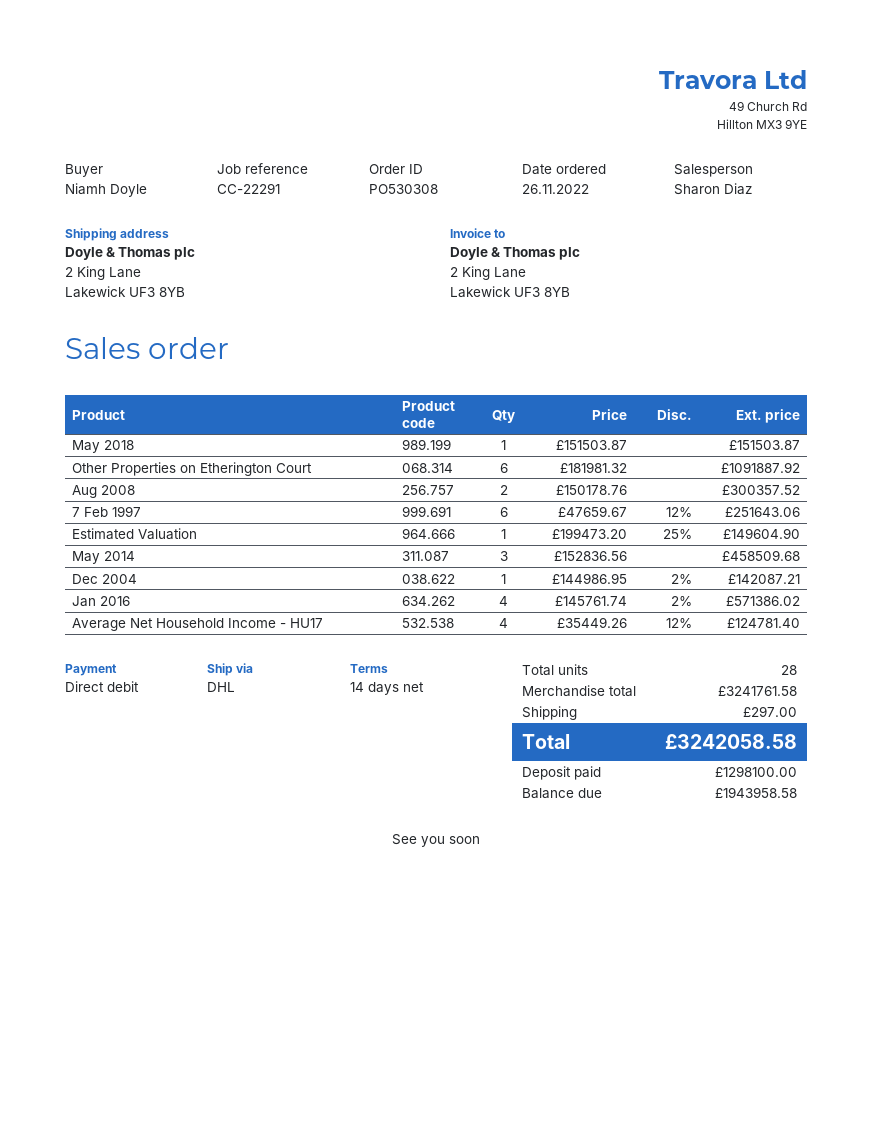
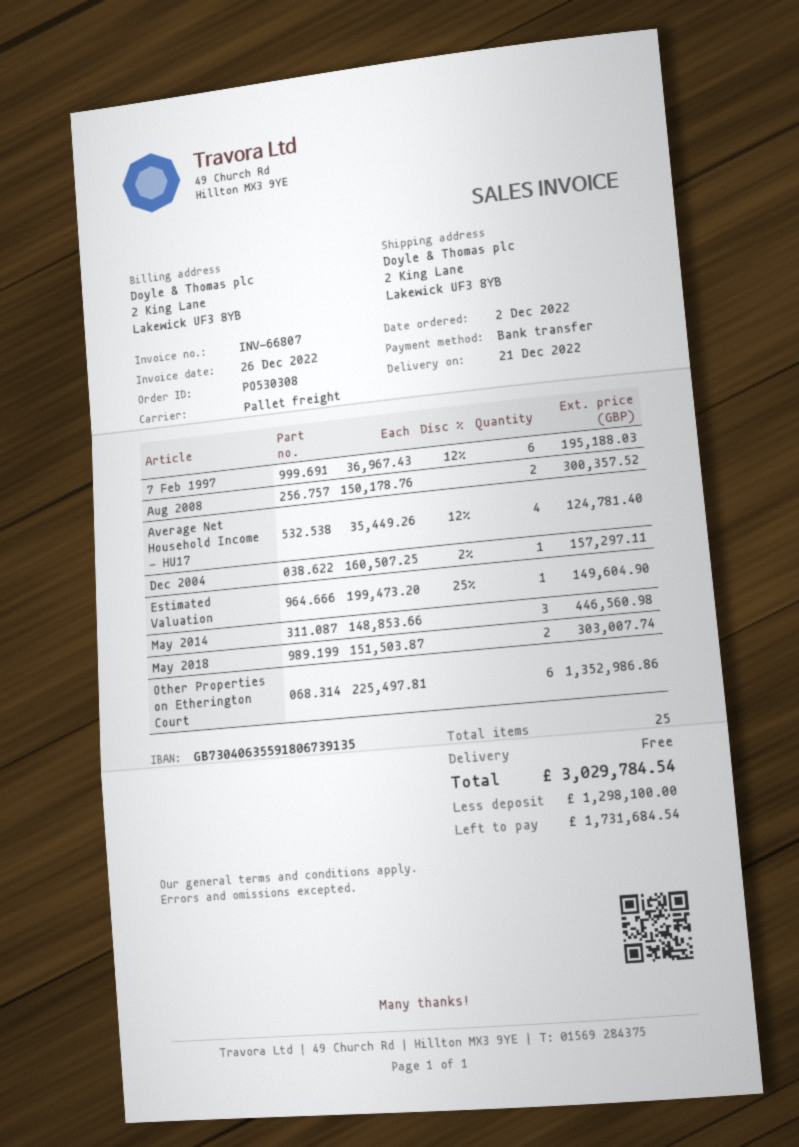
order date: 2022-11-26 -> 2022-12-02
payment method: direct debit -> bank transfer
shipping method: DHL -> pallet freight
May 2018: 1 x 151503.87 = 151503.87 -> 2 x 151503.87 = 303007.74
Other Properties on Etherington Court: 6 x 181981.32 = 1091887.92 -> 6 x 225497.81 = 1352986.86
7 Feb 1997: 6 x 47659.67 - 12% = 251643.06 -> 6 x 36967.43 - 12% = 195188.03
May 2014: 3 x 152836.56 = 458509.68 -> 3 x 148853.66 = 446560.98
Dec 2004: 1 x 144986.95 - 2% = 142087.21 -> 1 x 160507.25 - 2% = 157297.11
Jan 2016: 4 x 145761.74 - 2% = 571386.02 -> none
total quantity: 28 -> 25
shipping: 297.00 -> 0.00
total: 3242058.58 -> 3029784.54
balance: 1943958.58 -> 1731684.54

